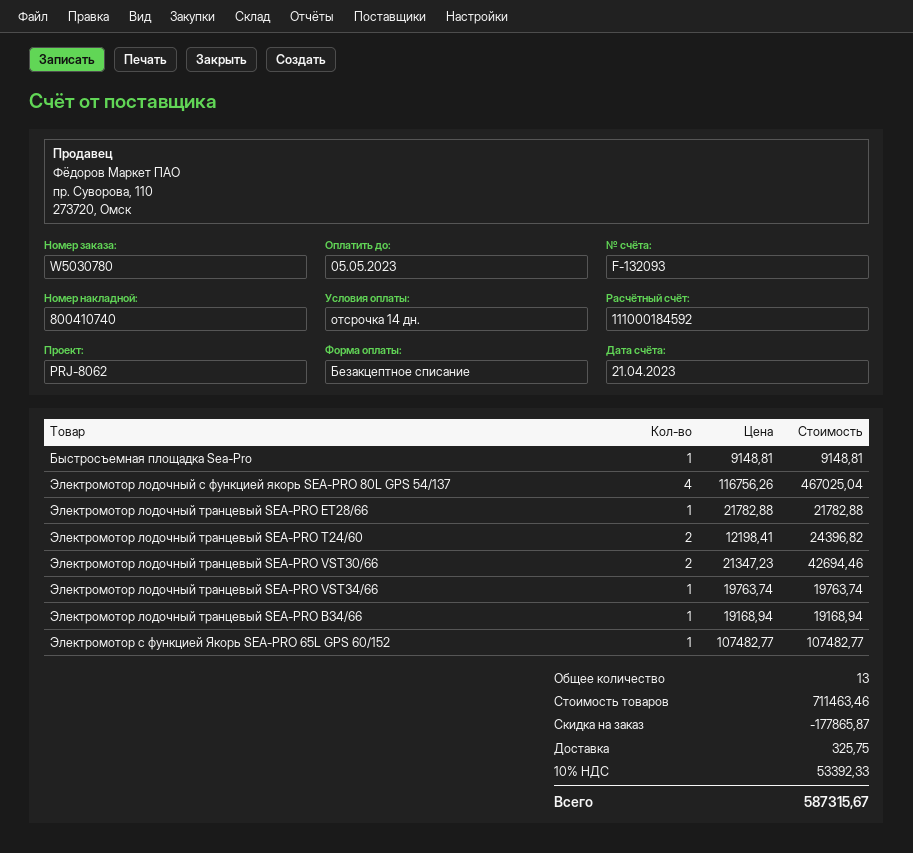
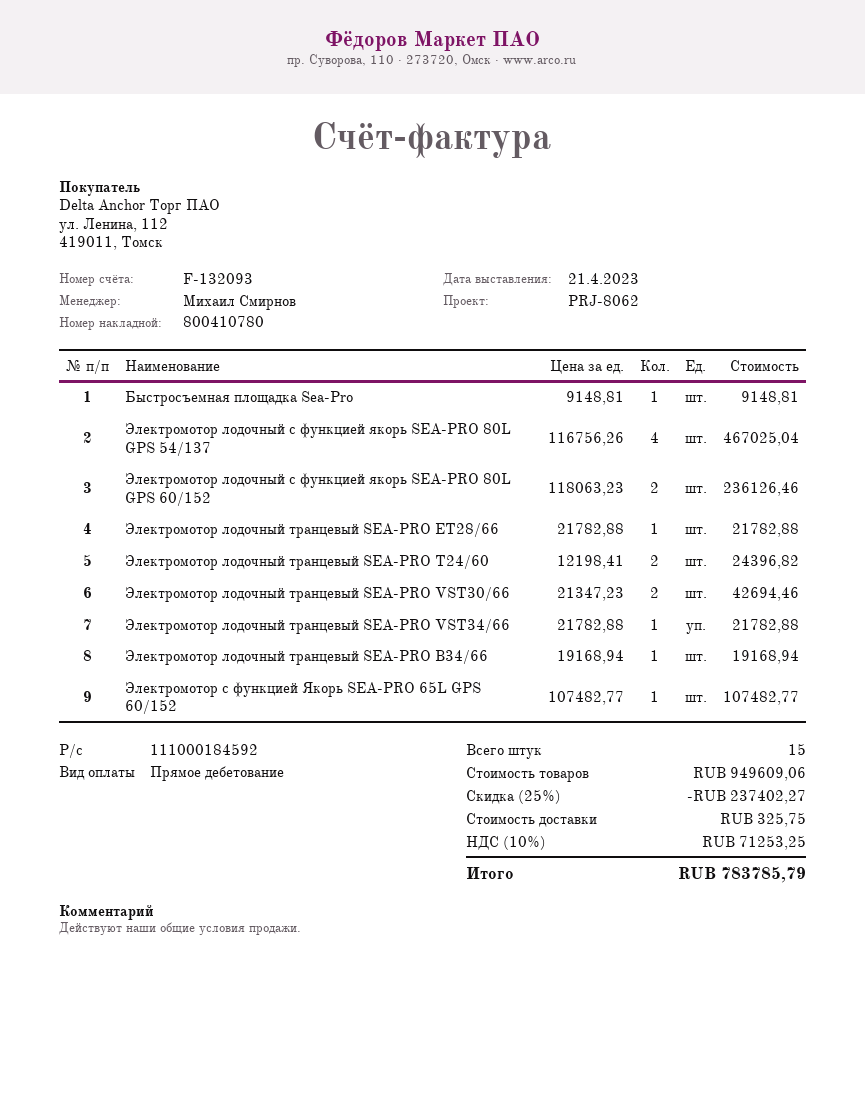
delivery note number: 800410740 -> 800410780
Электромотор лодочный транцевый SEA-PRO VST34/66: 1 x 19763.74 = 19763.74 -> 1 x 21782.88 = 21782.88
Электромотор лодочный с функцией якорь SEA-PRO 80L GPS 60/152: none -> 2 x 118063.23 = 236126.46
total quantity: 13 -> 15
subtotal: 711463.46 -> 949609.06
discount: 177865.87 -> 237402.27
tax: 10% = 53392.33 -> 10% = 71253.25
total: 587315.67 -> 783785.79

